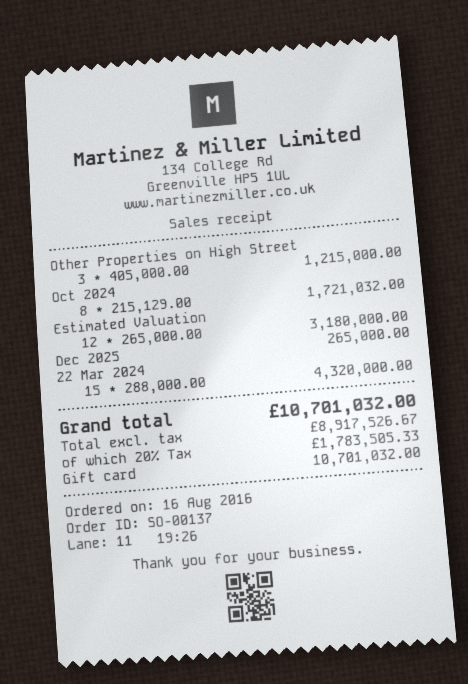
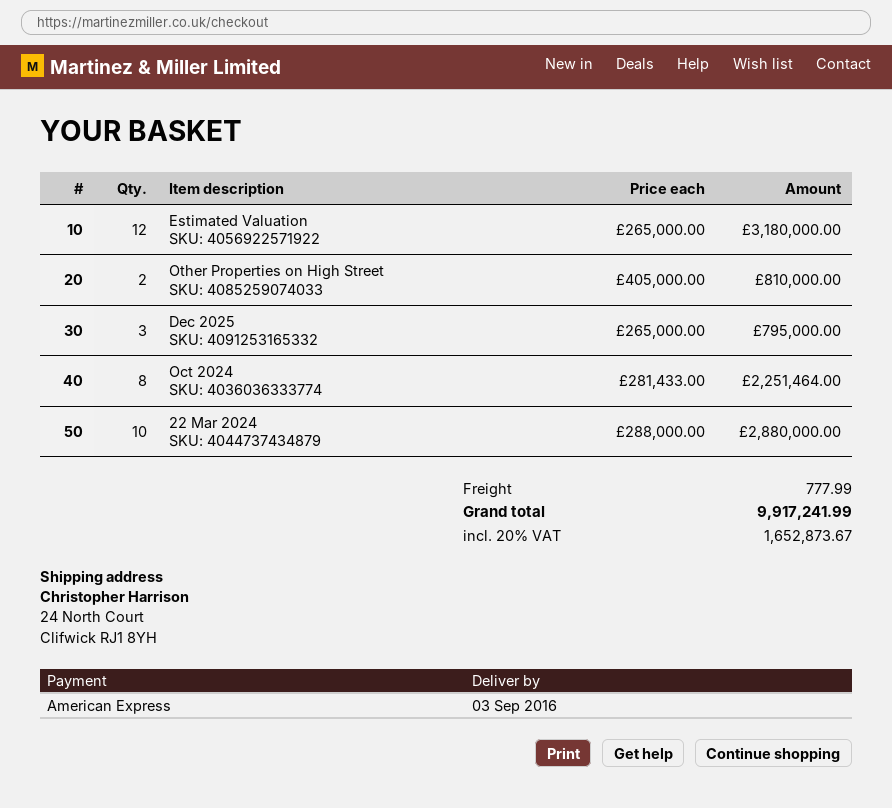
payment method: gift card -> American Express
Other Properties on High Street: 3 x 405000.00 = 1215000.00 -> 2 x 405000.00 = 810000.00
Oct 2024: 8 x 215129.00 = 1721032.00 -> 8 x 281433.00 = 2251464.00
Dec 2025: 1 x 265000.00 = 265000.00 -> 3 x 265000.00 = 795000.00
22 Mar 2024: 15 x 288000.00 = 4320000.00 -> 10 x 288000.00 = 2880000.00
shipping: none -> 777.99
tax: 20% = 1783505.33 -> 20% = 1652873.67
total: 10701032.00 -> 9917241.99

